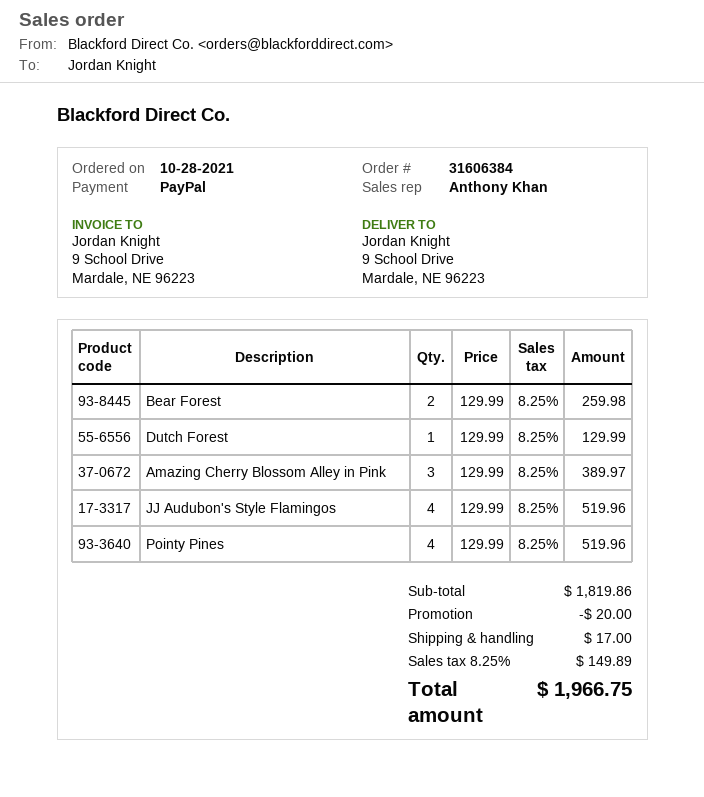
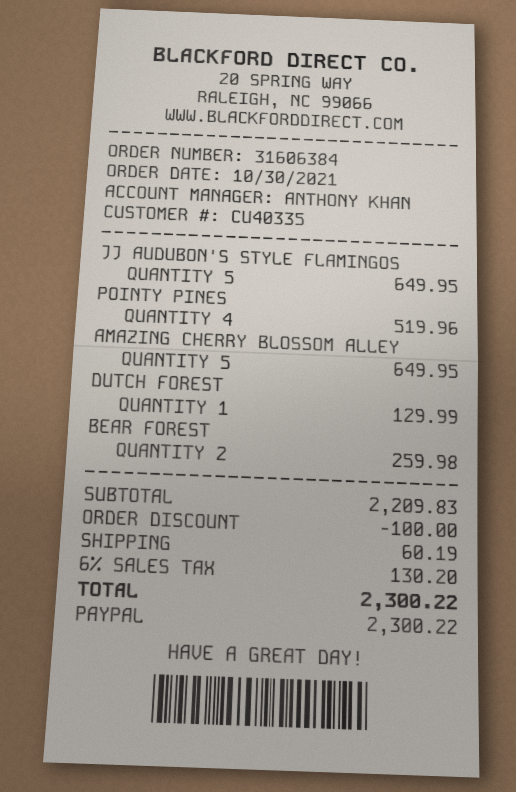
order date: 2021-10-28 -> 2021-10-30
Amazing Cherry Blossom Alley in Pink: 3 for 389.97 -> 5 for 649.95
JJ Audubon's Style Flamingos: 4 for 519.96 -> 5 for 649.95
subtotal: 1819.86 -> 2209.83
discount: 20.00 -> 100.00
shipping: 17.00 -> 60.19
tax: 8.25% = 149.89 -> 6% = 130.20
total: 1966.75 -> 2300.22

